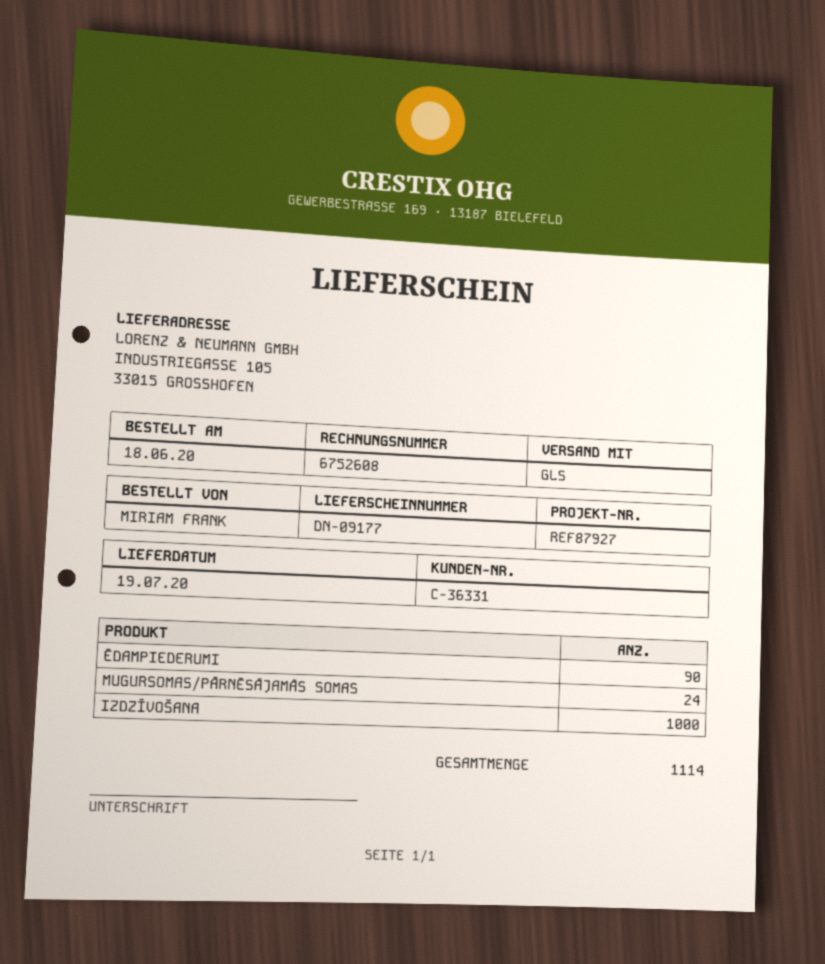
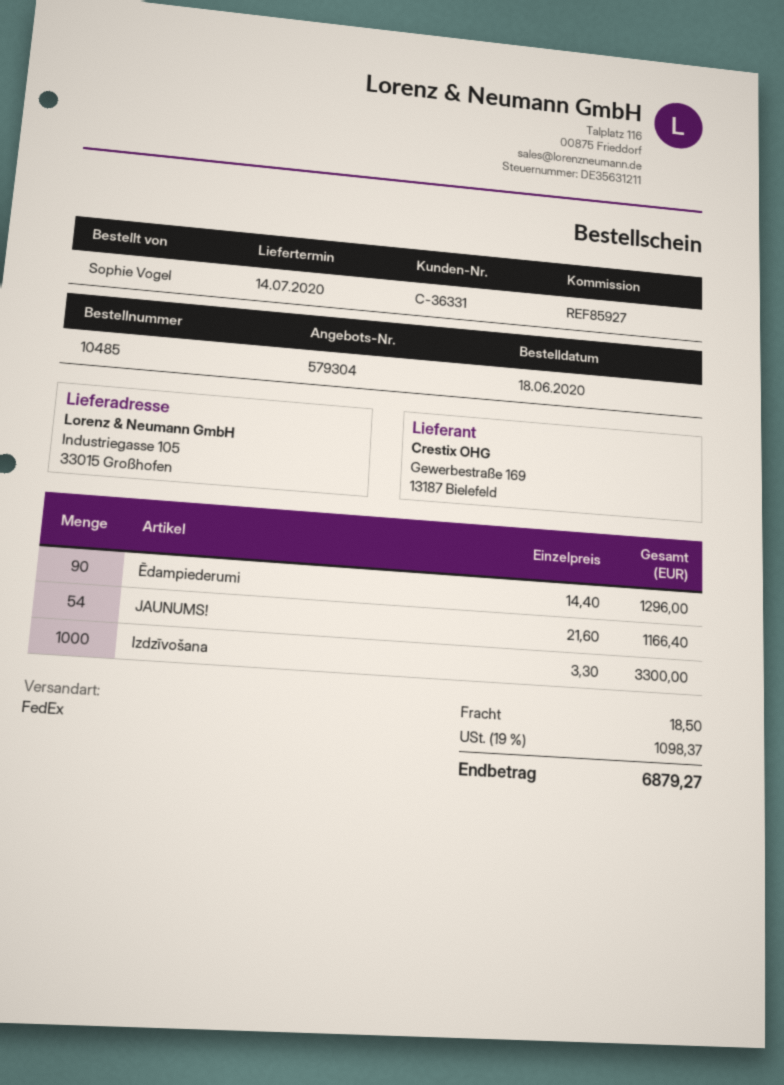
delivery date: 2020-07-19 -> 2020-07-14
reference: REF87927 -> REF85927
ordered by: MIRIAM FRANK -> Sophie Vogel
shipping method: GLS -> FedEx
MUGURSOMAS/PĀRNĒSĀJAMĀS SOMAS: 24 -> none
JAUNUMS!: none -> 54

